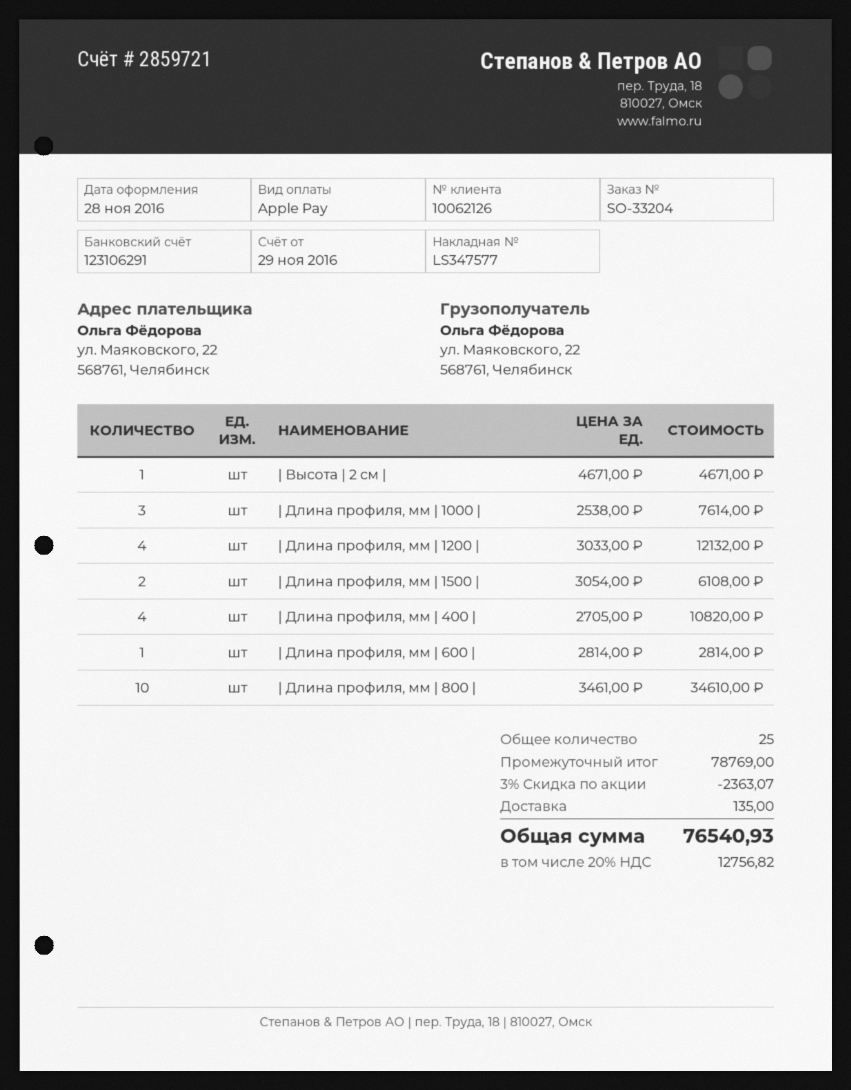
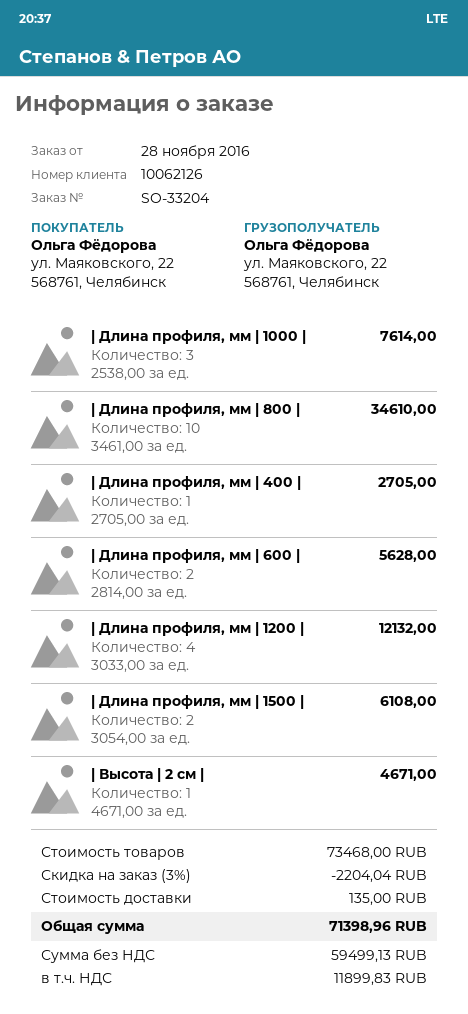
| Длина профиля, мм | 400 |: 4 x 2705.00 = 10820.00 -> 1 x 2705.00 = 2705.00
| Длина профиля, мм | 600 |: 1 x 2814.00 = 2814.00 -> 2 x 2814.00 = 5628.00
subtotal: 78769.00 -> 73468.00
discount: 3% = 2363.07 -> 3% = 2204.04
tax: 12756.82 -> 11899.83
total: 76540.93 -> 71398.96

